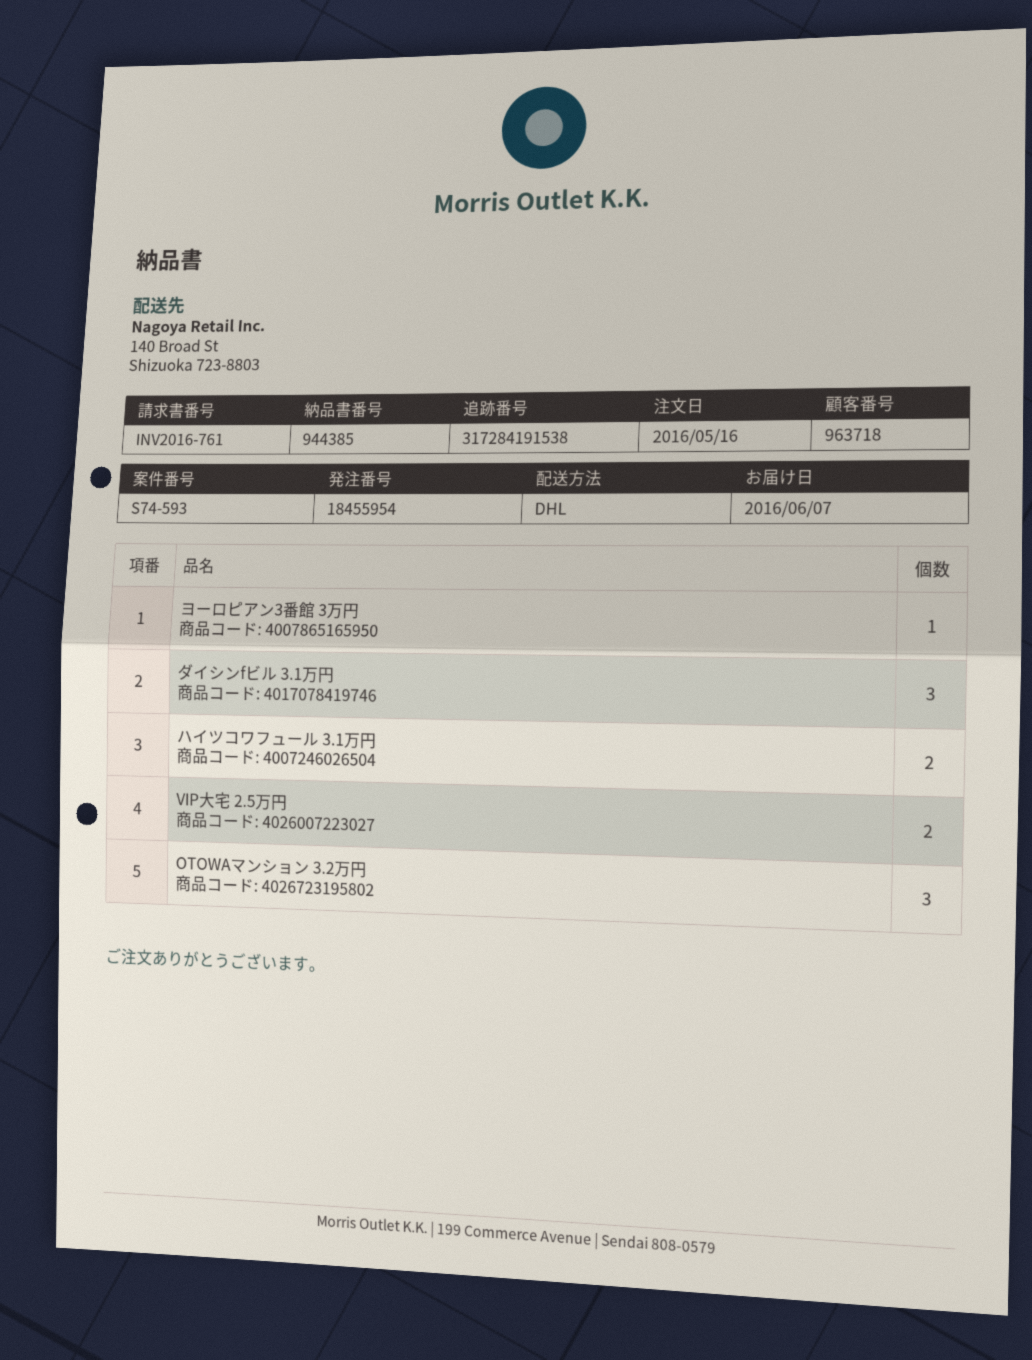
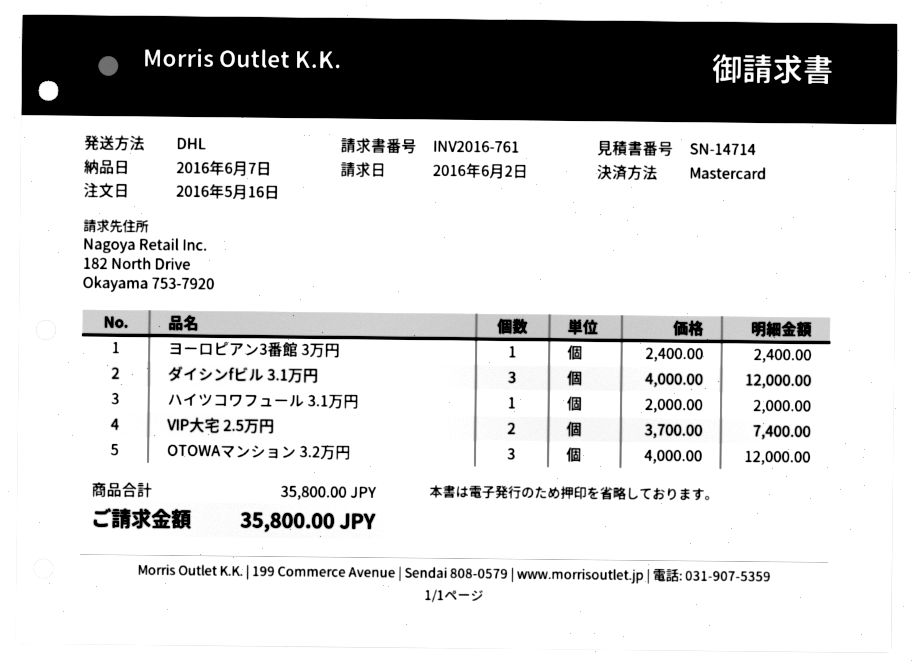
ハイツコワフュール 3.1万円: 2 -> 1

